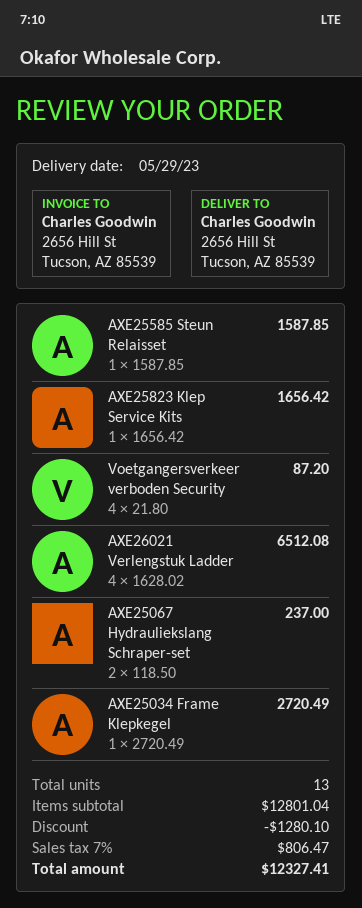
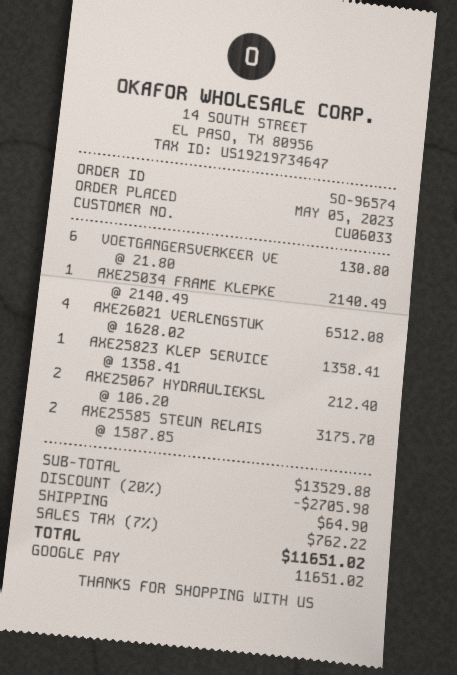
AXE25585 Steun Relaisset: 1 x 1587.85 = 1587.85 -> 2 x 1587.85 = 3175.70
AXE25823 Klep Service Kits: 1 x 1656.42 = 1656.42 -> 1 x 1358.41 = 1358.41
Voetgangersverkeer verboden Security: 4 x 21.80 = 87.20 -> 6 x 21.80 = 130.80
AXE25067 Hydrauliekslang Schraper-set: 2 x 118.50 = 237.00 -> 2 x 106.20 = 212.40
AXE25034 Frame Klepkegel: 1 x 2720.49 = 2720.49 -> 1 x 2140.49 = 2140.49
subtotal: 12801.04 -> 13529.88
discount: 1280.10 -> 2705.98
shipping: none -> 64.90
tax: 7% = 806.47 -> 7% = 762.22
total: 12327.41 -> 11651.02

